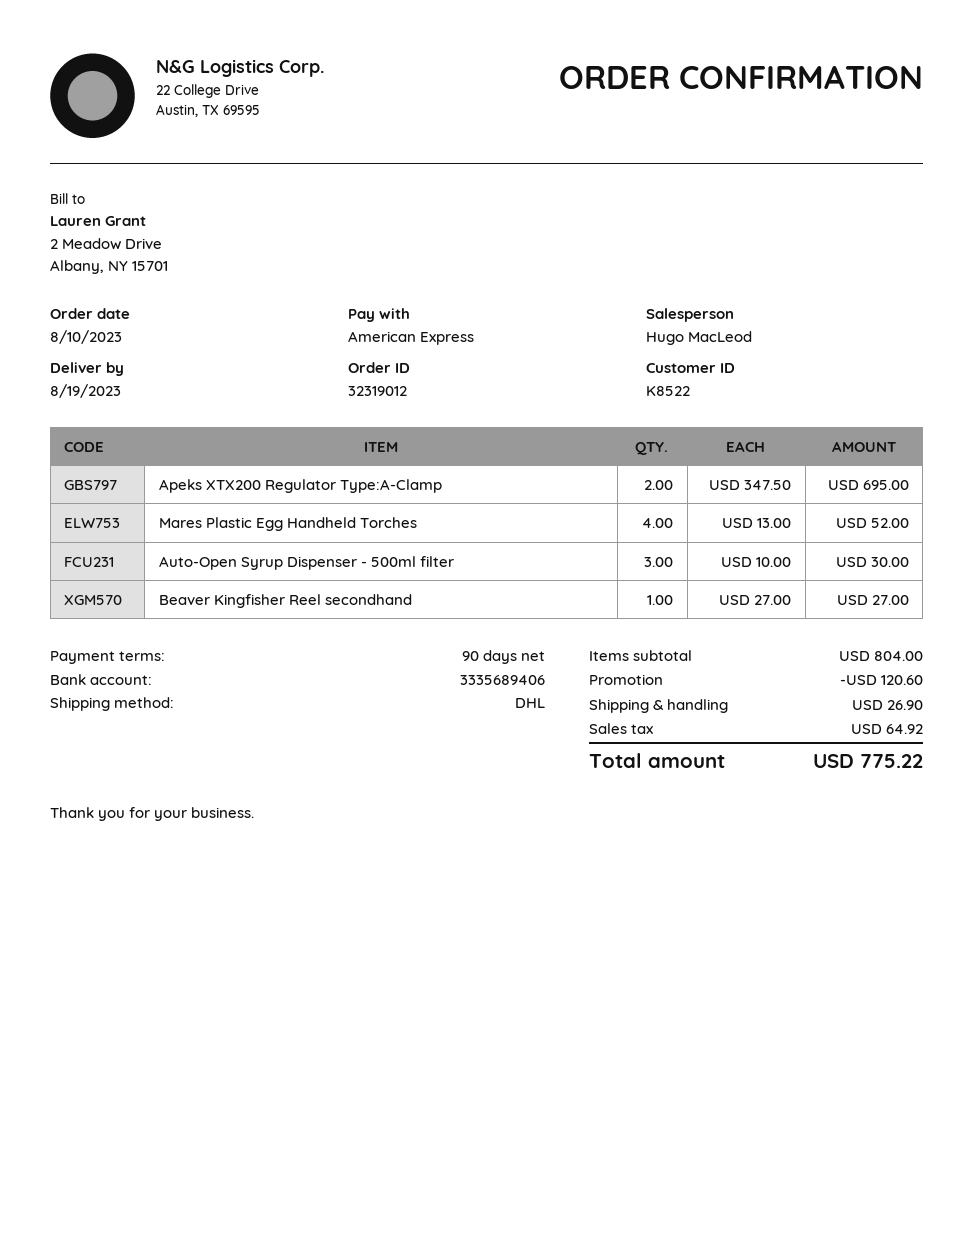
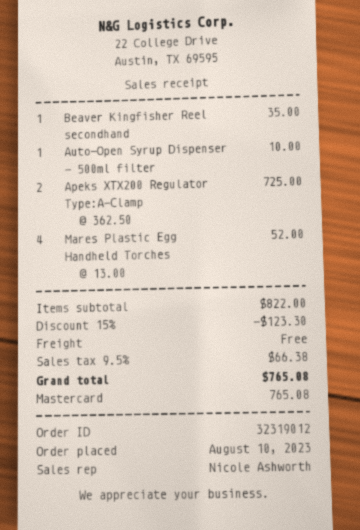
sales rep: Hugo MacLeod -> Nicole Ashworth
payment method: American Express -> Mastercard
Apeks XTX200 Regulator Type:A-Clamp: 2 x 347.50 = 695.00 -> 2 x 362.50 = 725.00
Auto-Open Syrup Dispenser - 500ml filter: 3 x 10.00 = 30.00 -> 1 x 10.00 = 10.00
Beaver Kingfisher Reel secondhand: 1 x 27.00 = 27.00 -> 1 x 35.00 = 35.00
subtotal: 804.00 -> 822.00
discount: 120.60 -> 123.30
shipping: 26.90 -> 0.00
tax: 64.92 -> 66.38
total: 775.22 -> 765.08

